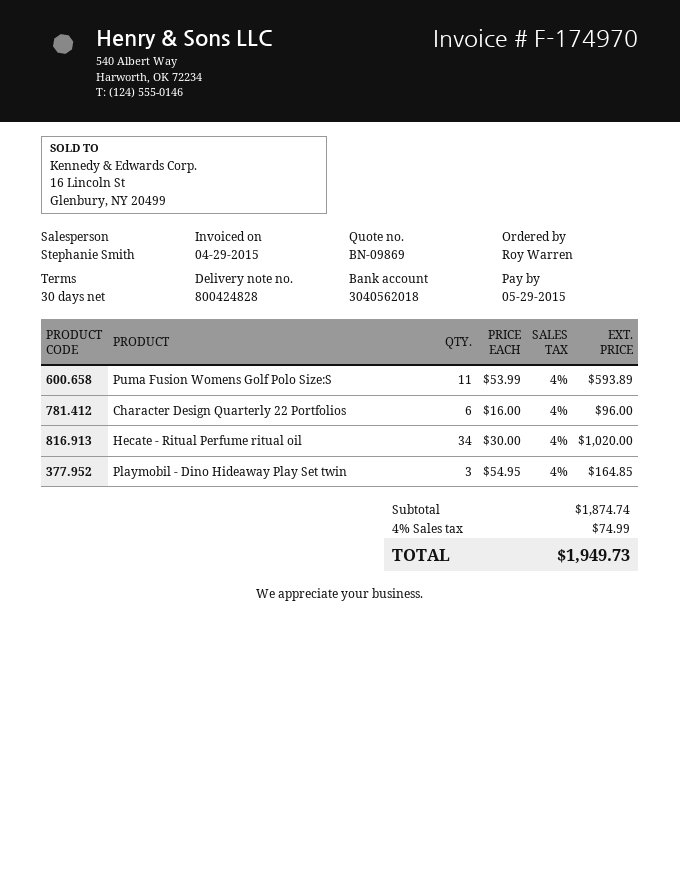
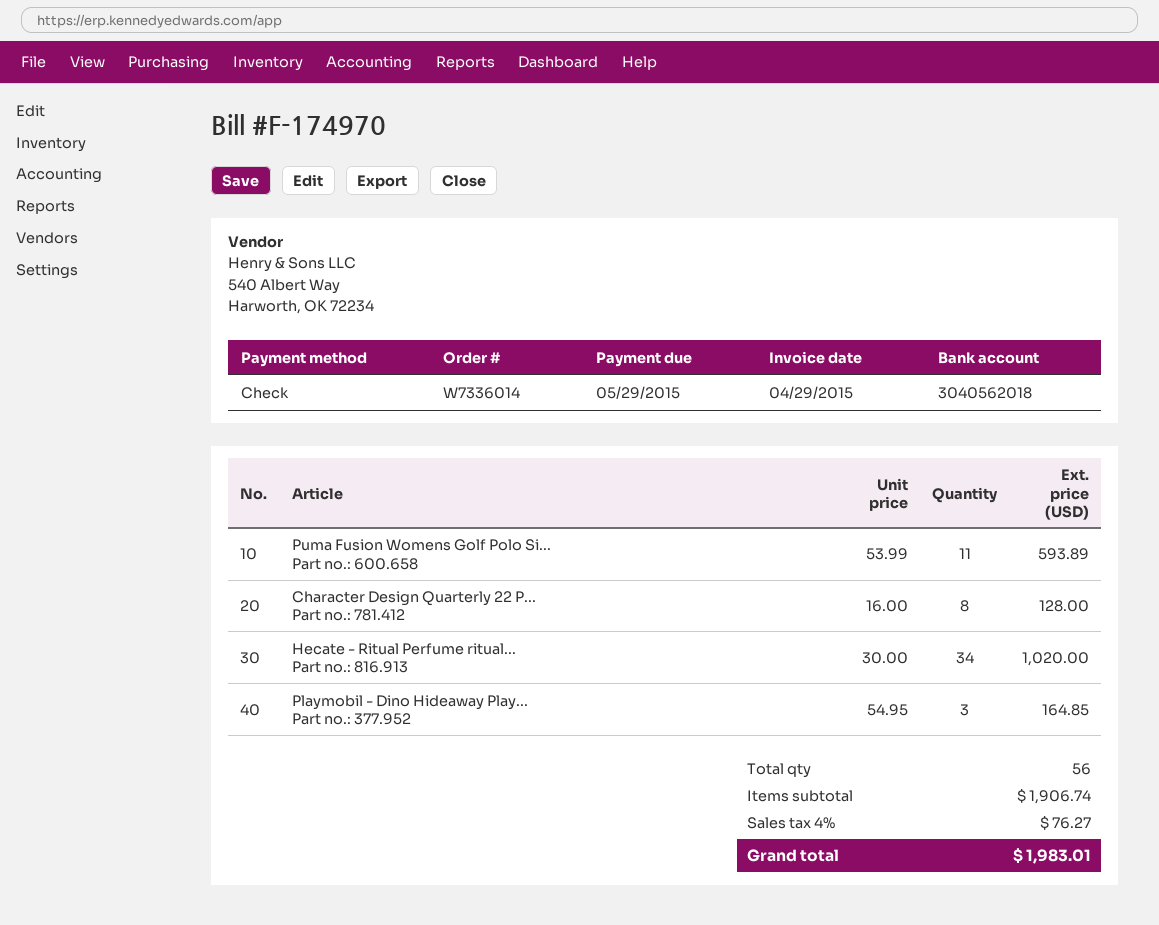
Character Design Quarterly 22 Portfolios: 6 x 16.00 = 96.00 -> 8 x 16.00 = 128.00
subtotal: 1874.74 -> 1906.74
tax: 4% = 74.99 -> 4% = 76.27
total: 1949.73 -> 1983.01

